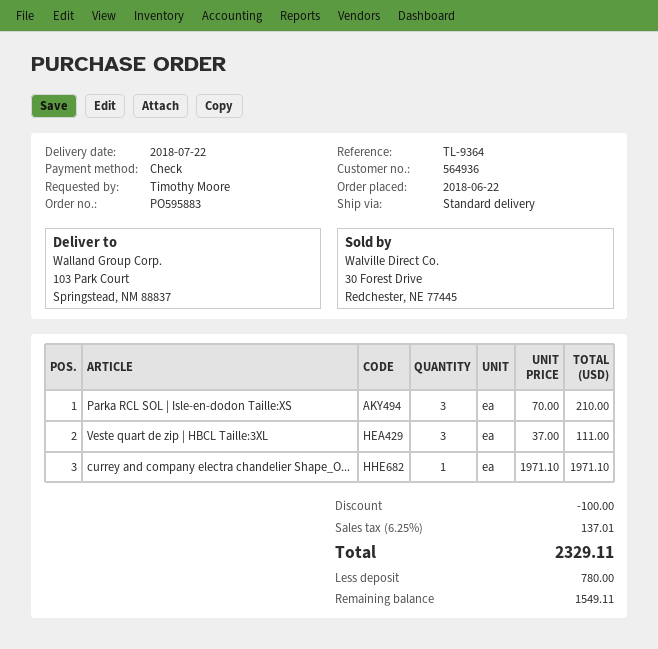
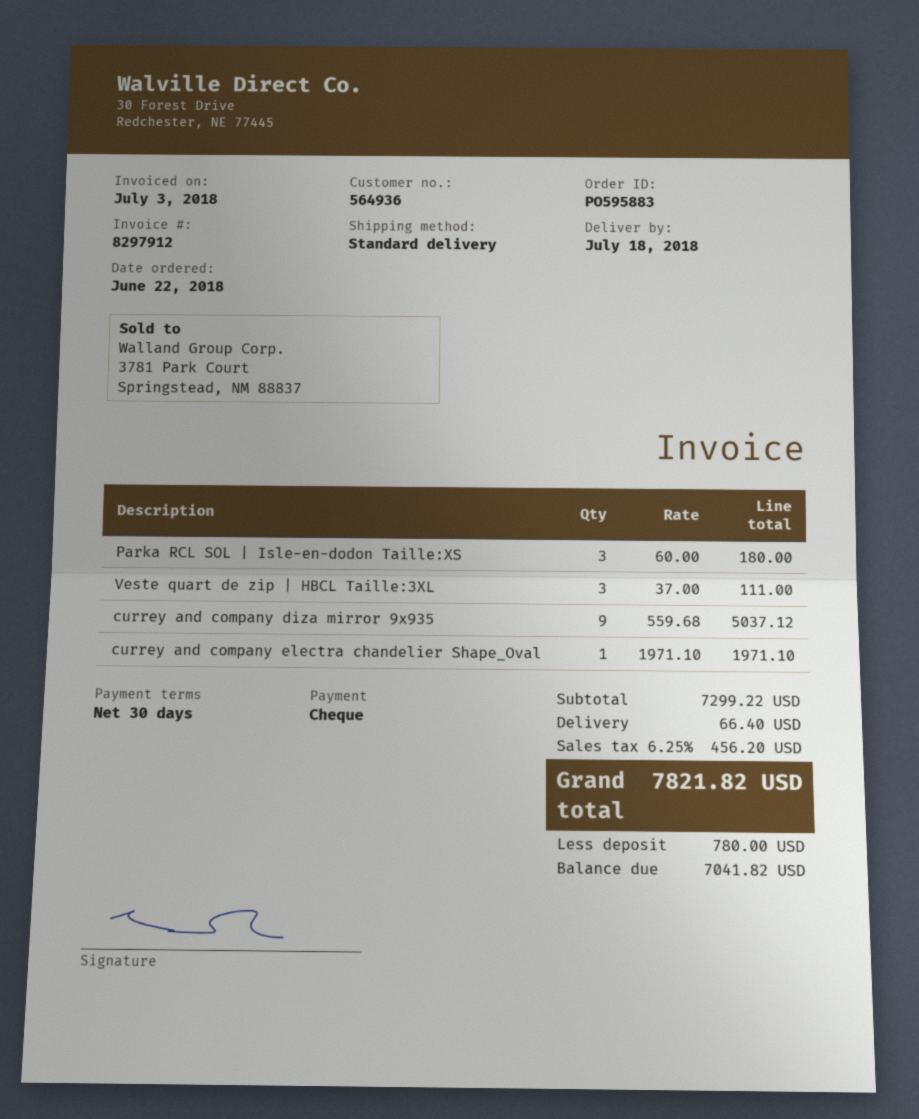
delivery date: 2018-07-22 -> 2018-07-18
Parka RCL SOL | Isle-en-dodon Taille:XS: 3 x 70.00 = 210.00 -> 3 x 60.00 = 180.00
currey and company diza mirror 9x935: none -> 9 x 559.68 = 5037.12
discount: 100.00 -> none
shipping: none -> 66.40
tax: 6.25% = 137.01 -> 6.25% = 456.20
total: 2329.11 -> 7821.82
balance: 1549.11 -> 7041.82

